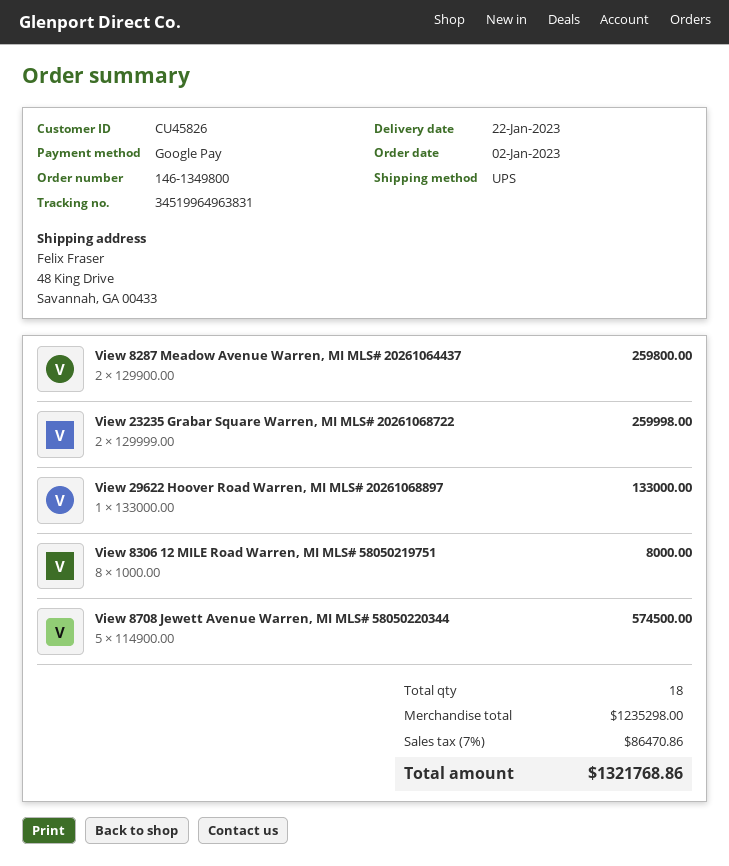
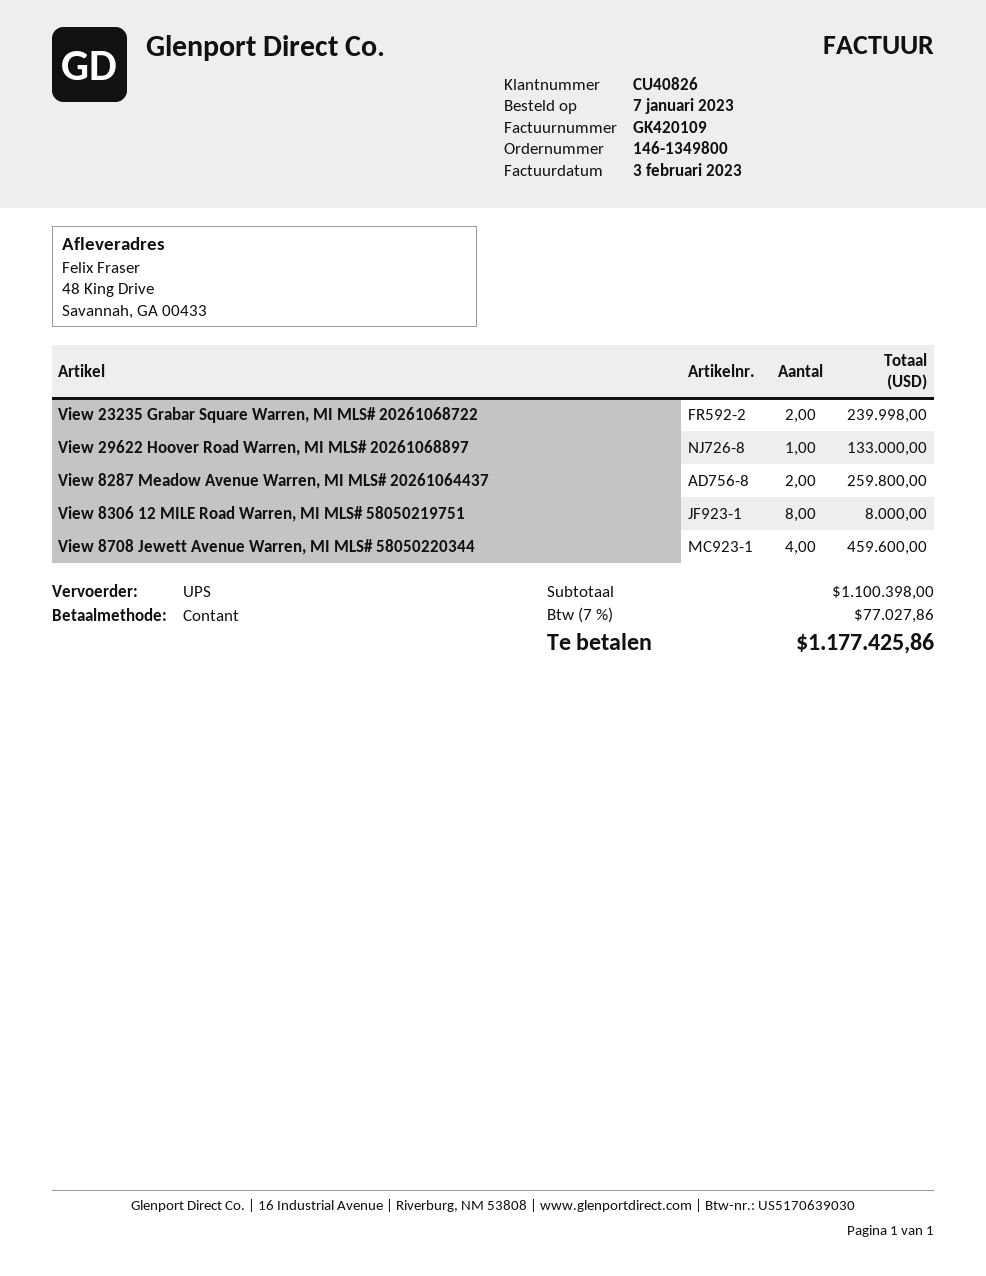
order date: 2023-01-02 -> 2023-01-07
customer number: CU45826 -> CU40826
payment method: Google Pay -> cash
View 23235 Grabar Square Warren, MI MLS# 20261068722: 2 for 259998.00 -> 2 for 239998.00
View 8708 Jewett Avenue Warren, MI MLS# 58050220344: 5 for 574500.00 -> 4 for 459600.00
subtotal: 1235298.00 -> 1100398.00
tax: 7% = 86470.86 -> 7% = 77027.86
total: 1321768.86 -> 1177425.86

